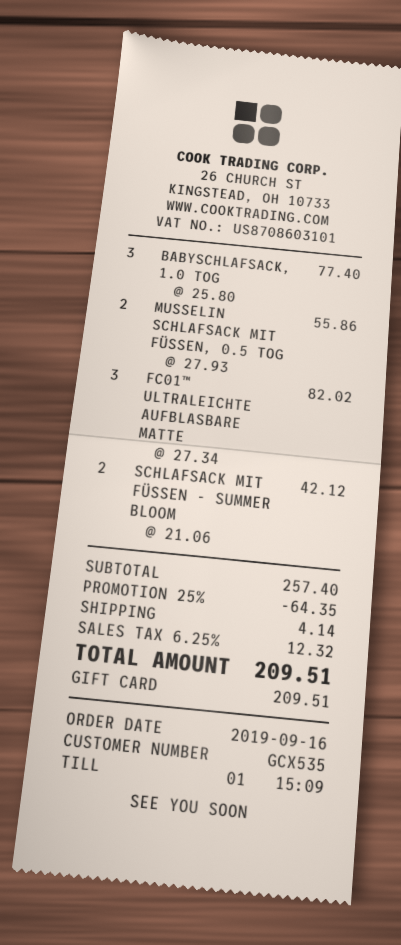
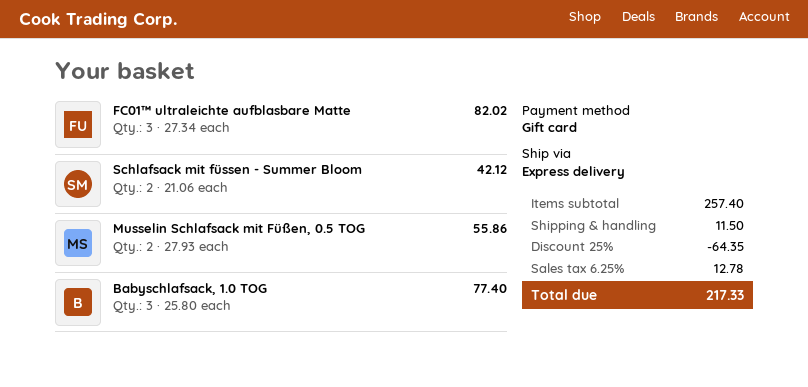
shipping: 4.14 -> 11.50
tax: 6.25% = 12.32 -> 6.25% = 12.78
total: 209.51 -> 217.33

